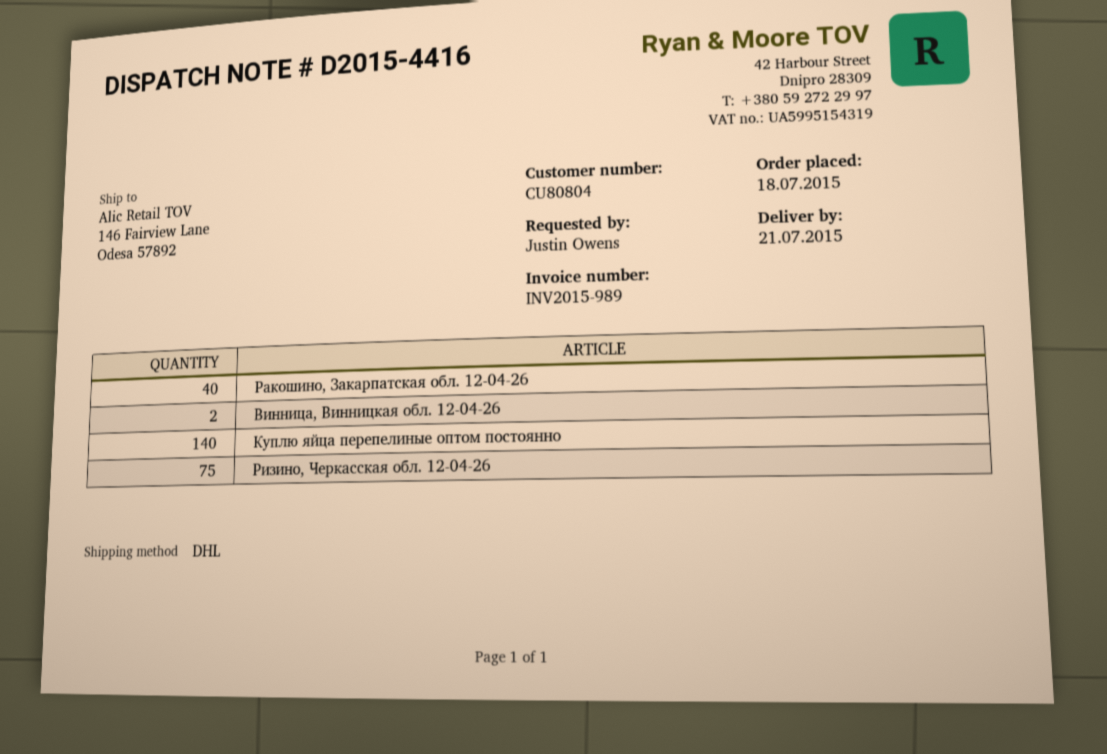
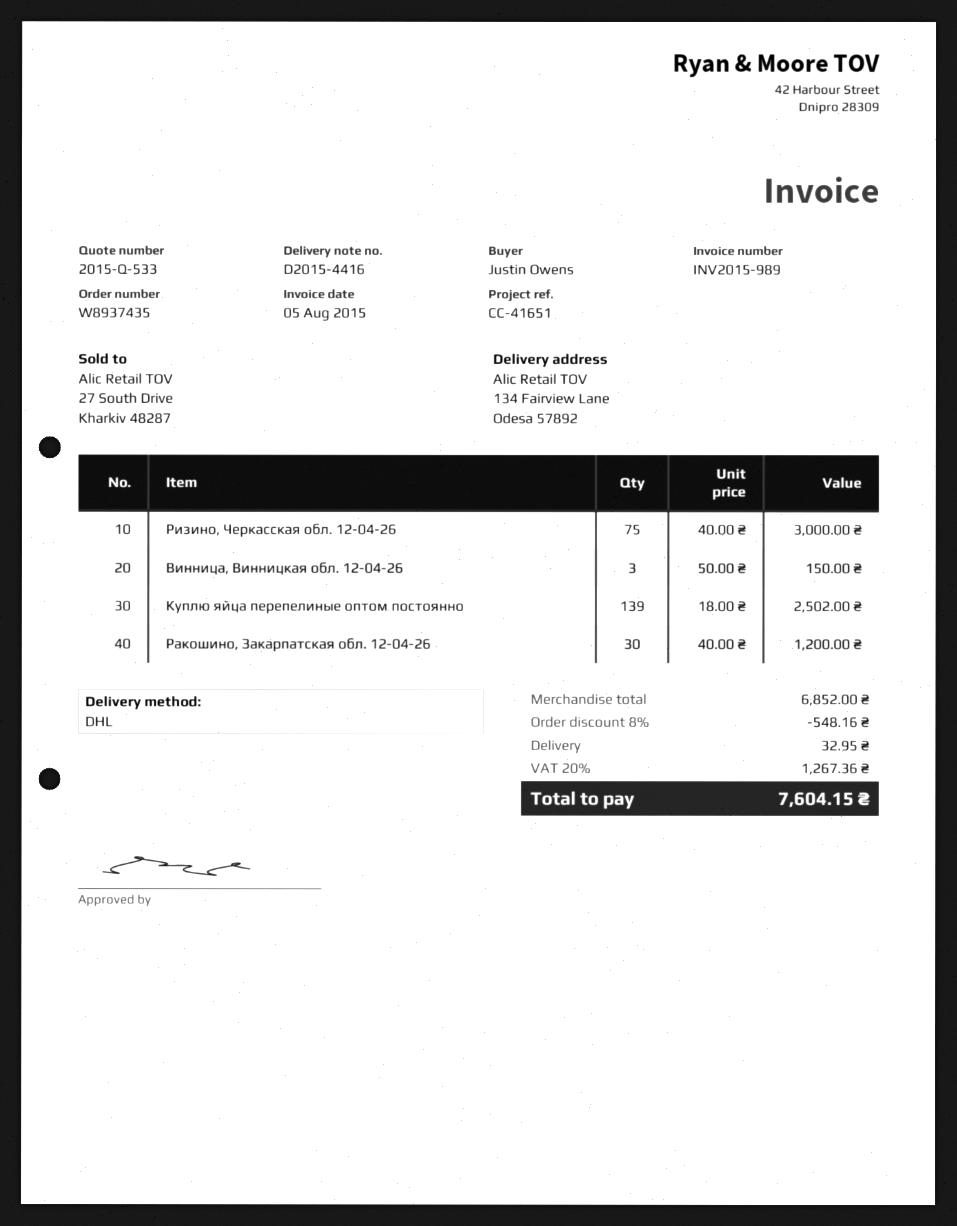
ship to: 146 Fairview Lane, Odesa 57892 -> 134 Fairview Lane, Odesa 57892
Ракошино, Закарпатская обл. 12-04-26: 40 -> 30
Винница, Винницкая обл. 12-04-26: 2 -> 3
Куплю яйца перепелиные оптом постоянно: 140 -> 139

